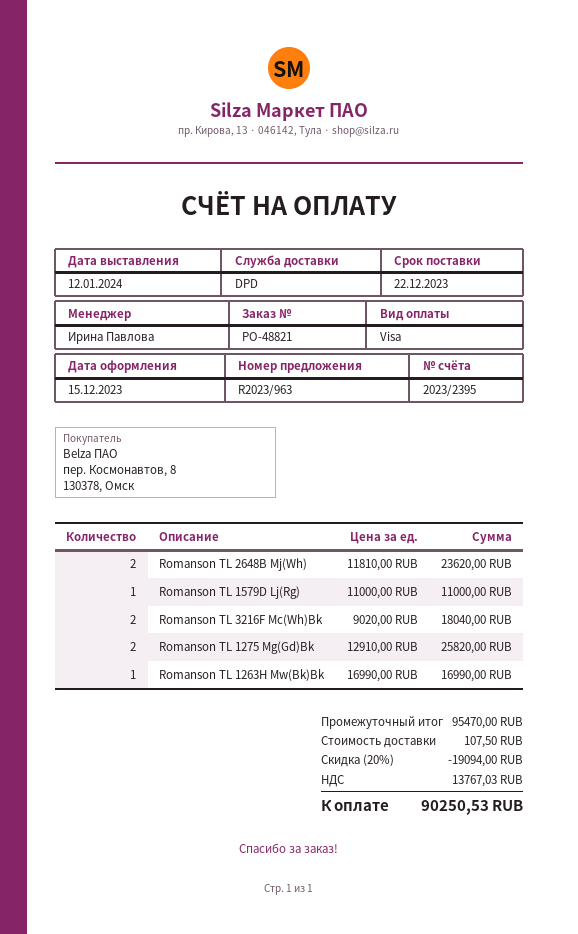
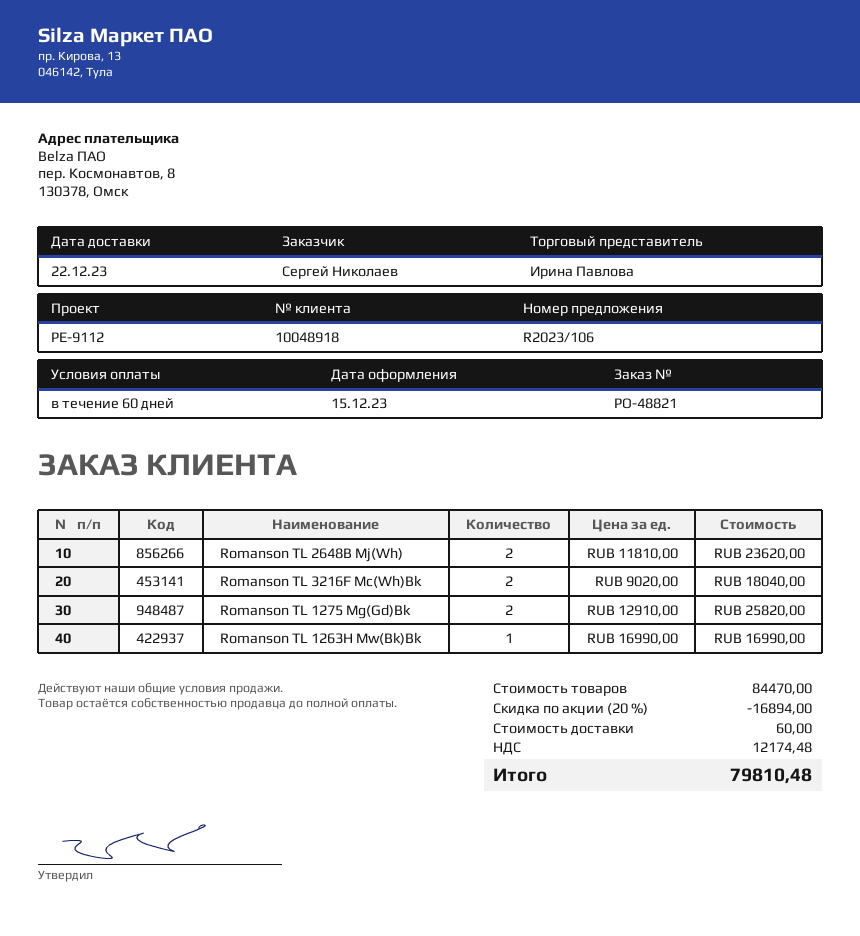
quote number: R2023/963 -> R2023/106
Romanson TL 1579D Lj(Rg): 1 x 11000.00 = 11000.00 -> none
subtotal: 95470.00 -> 84470.00
discount: 20% = 19094.00 -> 20% = 16894.00
shipping: 107.50 -> 60.00
tax: 13767.03 -> 12174.48
total: 90250.53 -> 79810.48

